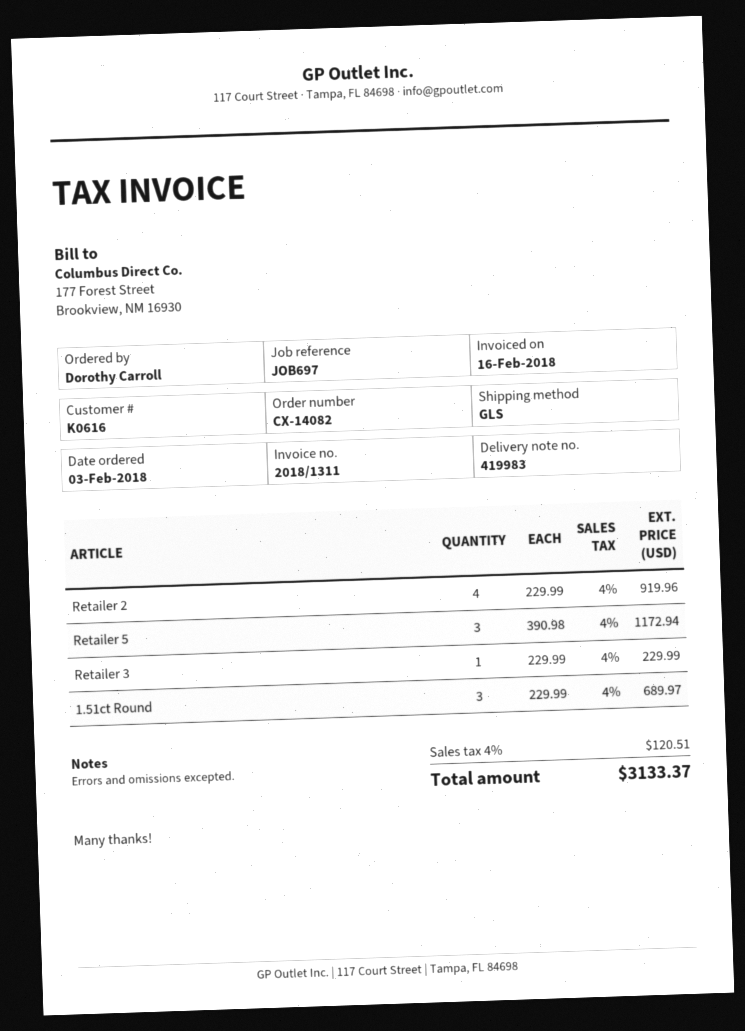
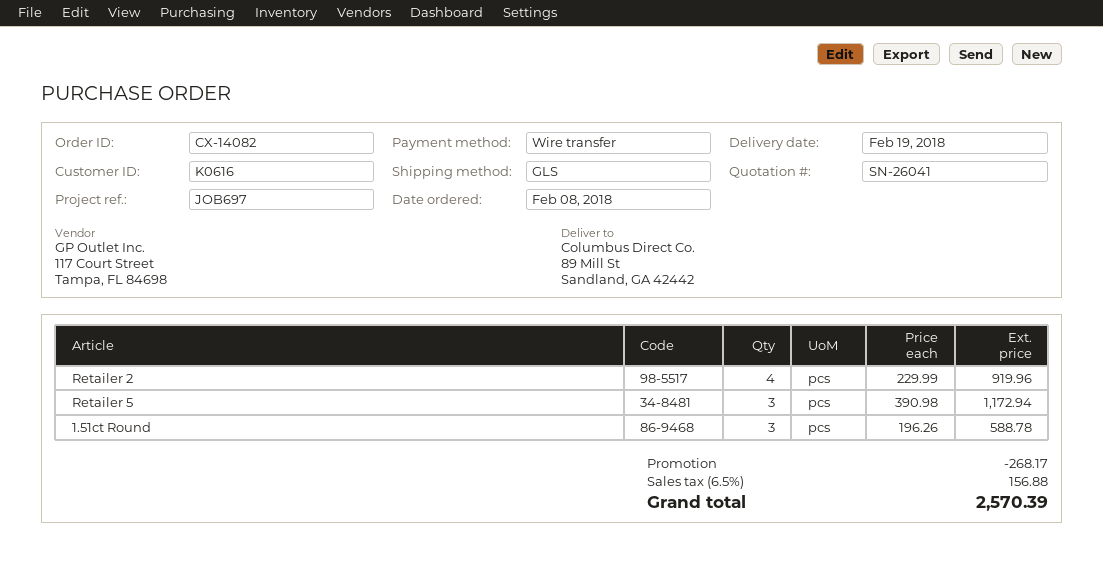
order date: 2018-02-03 -> 2018-02-08
Retailer 3: 1 x 229.99 = 229.99 -> none
1.51ct Round: 3 x 229.99 = 689.97 -> 3 x 196.26 = 588.78
discount: none -> 268.17
tax: 4% = 120.51 -> 6.5% = 156.88
total: 3133.37 -> 2570.39

